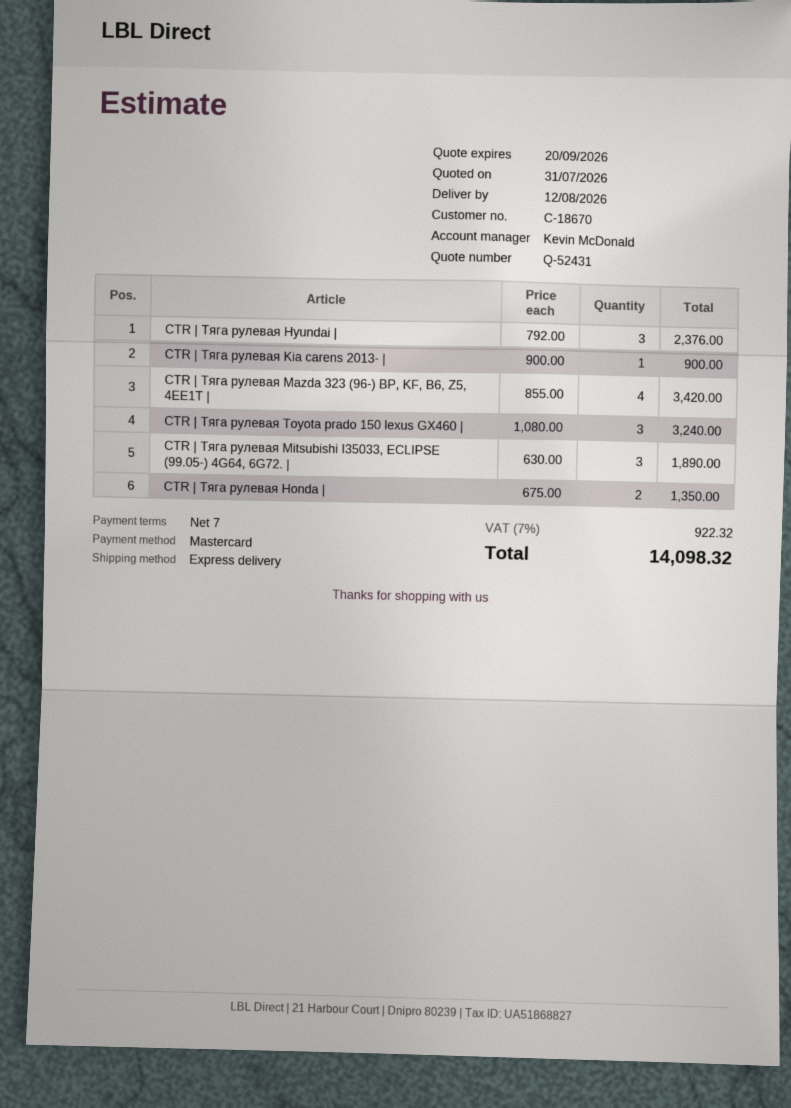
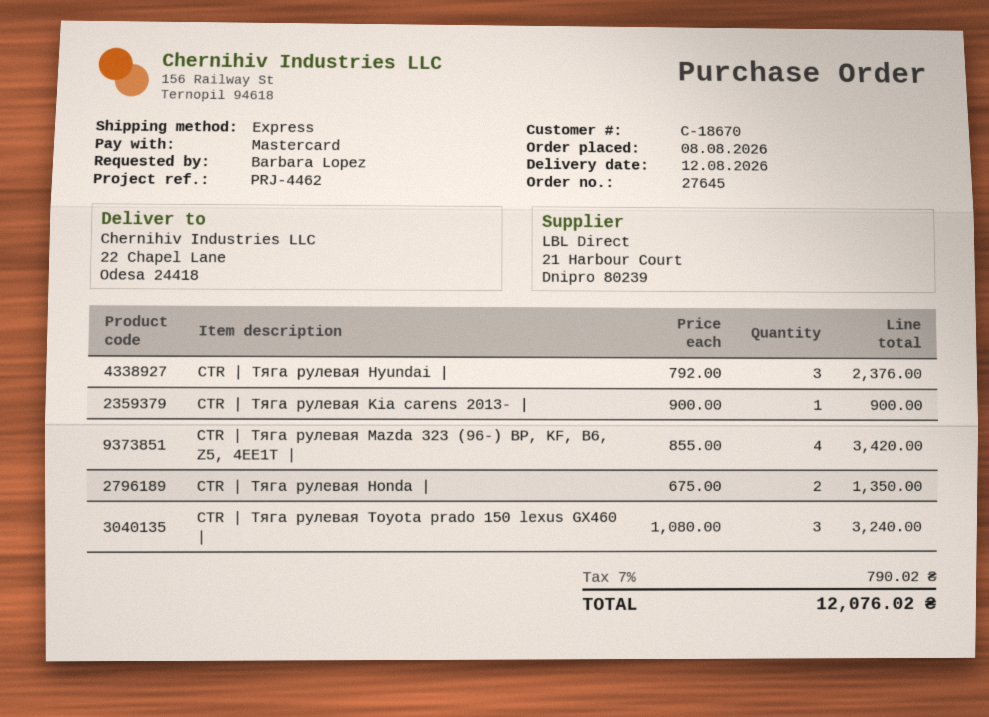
CTR | Тяга рулевая Mitsubishi I35033, ECLIPSE (99.05-) 4G64, 6G72. |: 3 x 630.00 = 1890.00 -> none
tax: 7% = 922.32 -> 7% = 790.02
total: 14098.32 -> 12076.02

